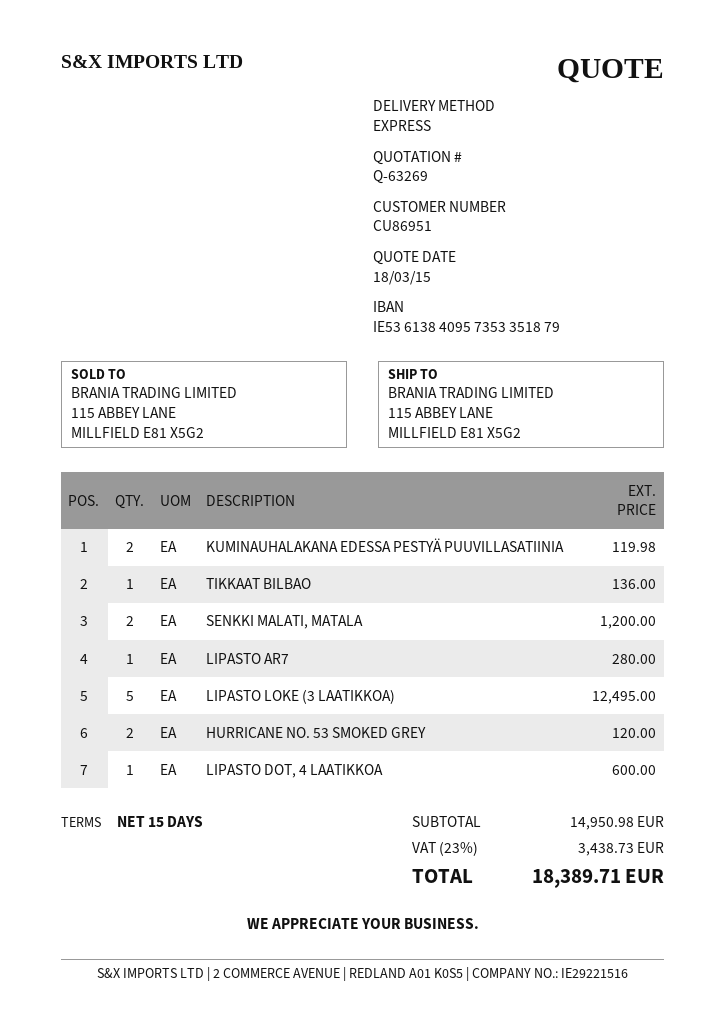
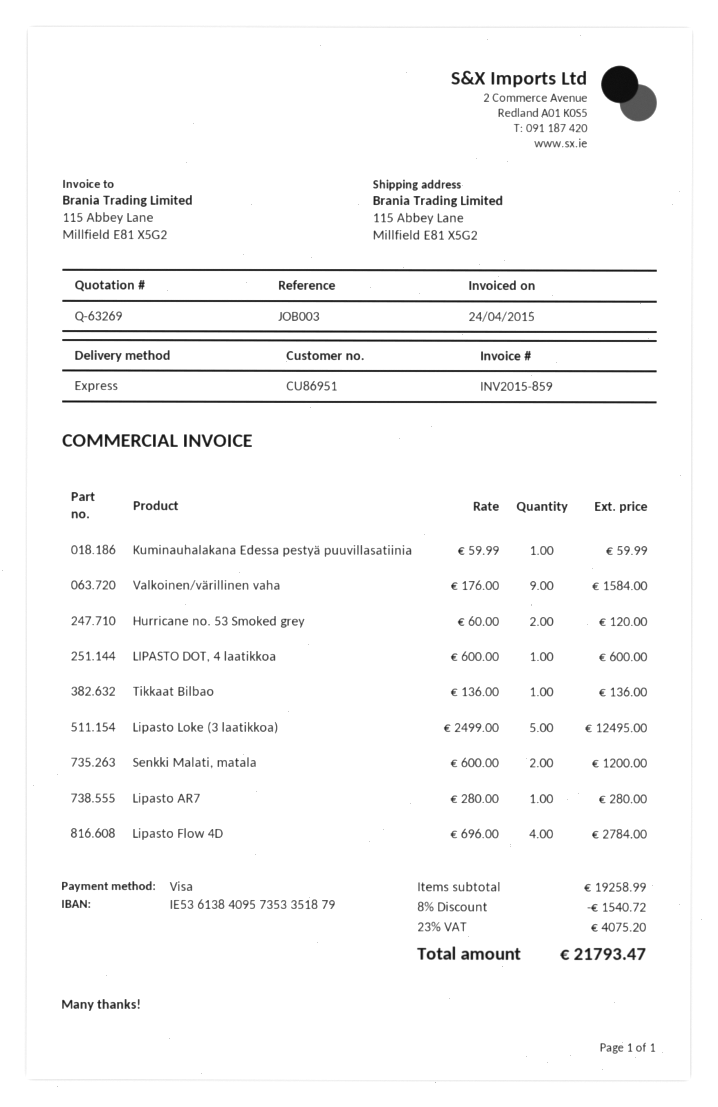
KUMINAUHALAKANA EDESSA PESTYÄ PUUVILLASATIINIA: 2 for 119.98 -> 1 for 59.99
Valkoinen/värillinen vaha: none -> 9 for 1584.00
Lipasto Flow 4D: none -> 4 for 2784.00
subtotal: 14950.98 -> 19258.99
discount: none -> 8% = 1540.72
tax: 23% = 3438.73 -> 23% = 4075.20
total: 18389.71 -> 21793.47

